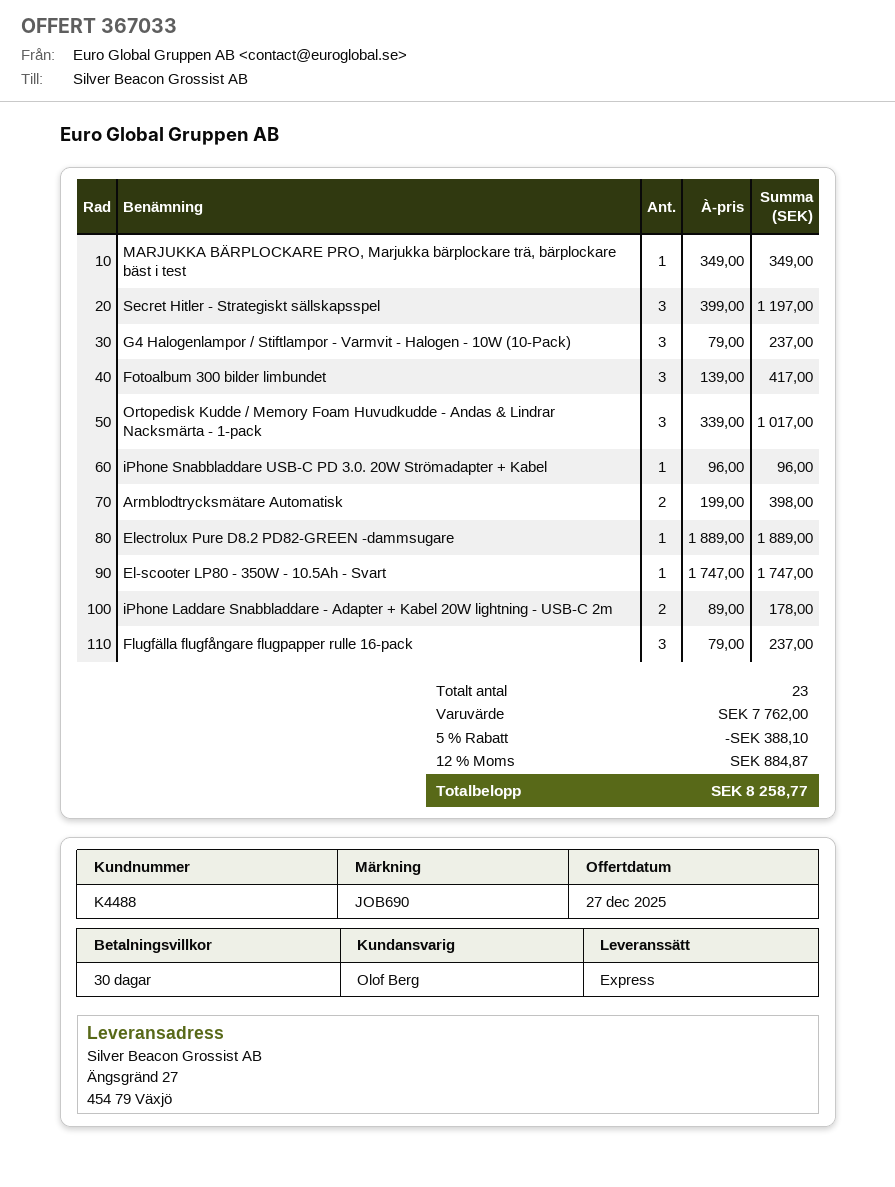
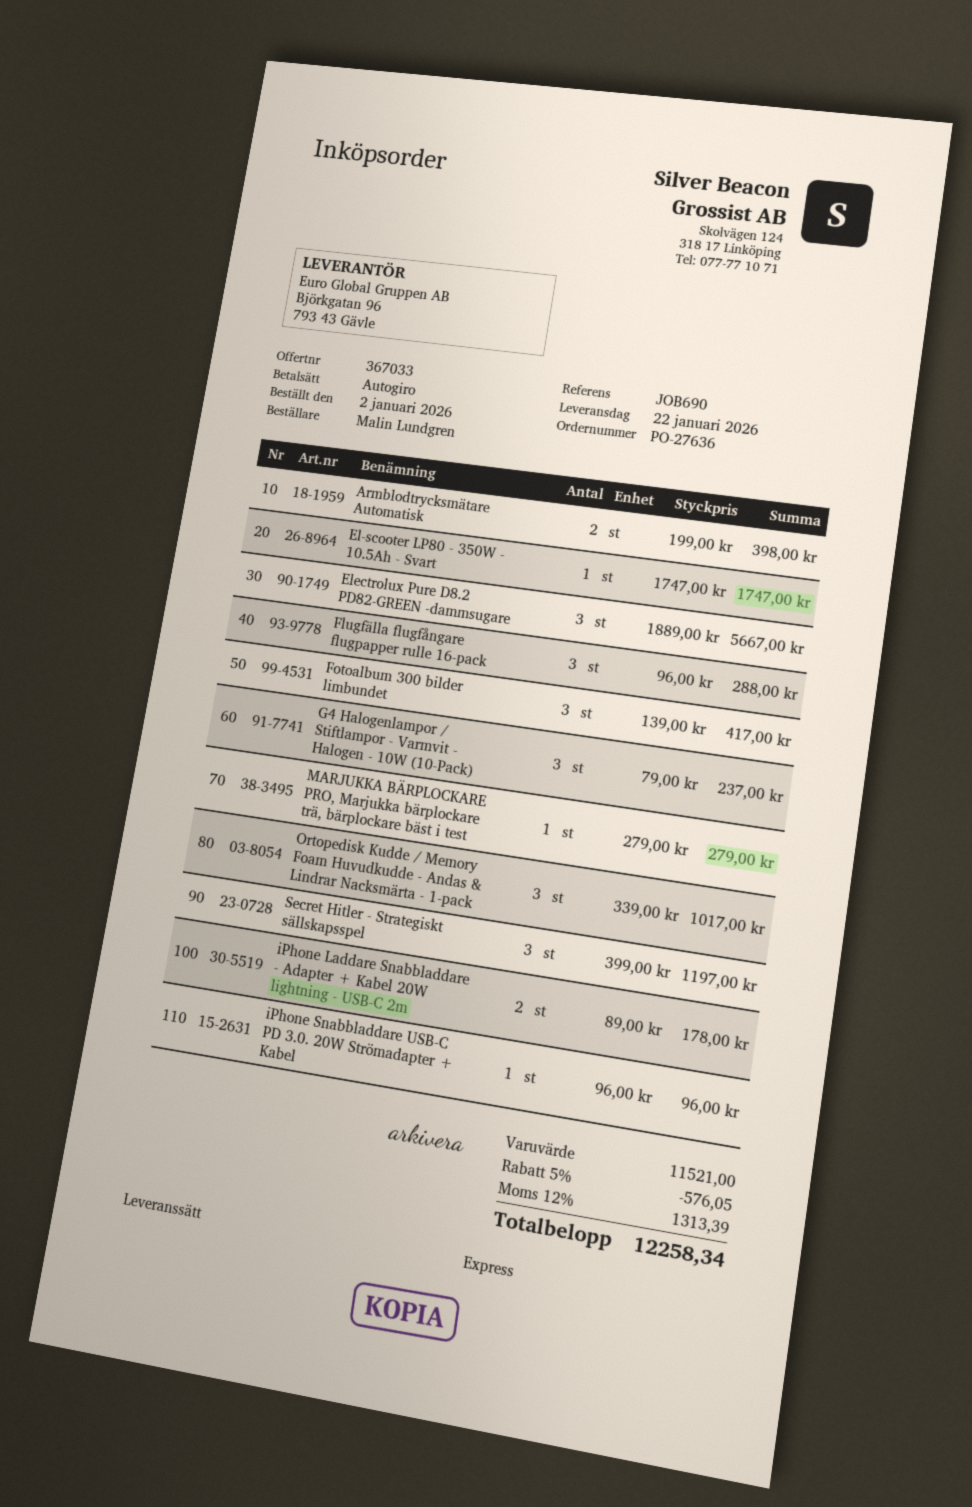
MARJUKKA BÄRPLOCKARE PRO, Marjukka bärplockare trä, bärplockare bäst i test: 1 x 349.00 = 349.00 -> 1 x 279.00 = 279.00
Electrolux Pure D8.2 PD82-GREEN -dammsugare: 1 x 1889.00 = 1889.00 -> 3 x 1889.00 = 5667.00
Flugfälla flugfångare flugpapper rulle 16-pack: 3 x 79.00 = 237.00 -> 3 x 96.00 = 288.00
subtotal: 7762.00 -> 11521.00
discount: 5% = 388.10 -> 5% = 576.05
tax: 12% = 884.87 -> 12% = 1313.39
total: 8258.77 -> 12258.34

